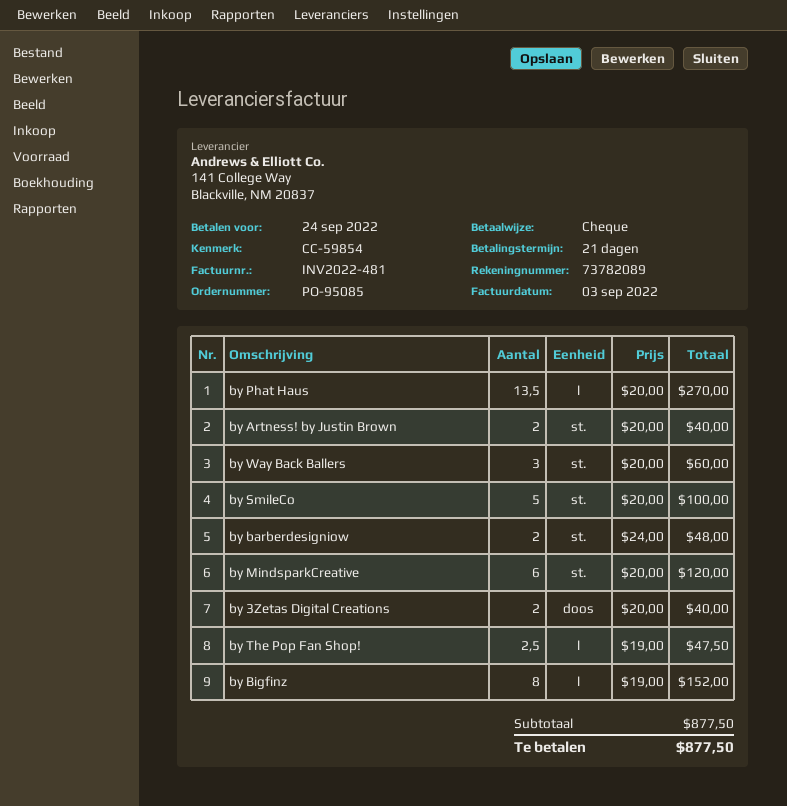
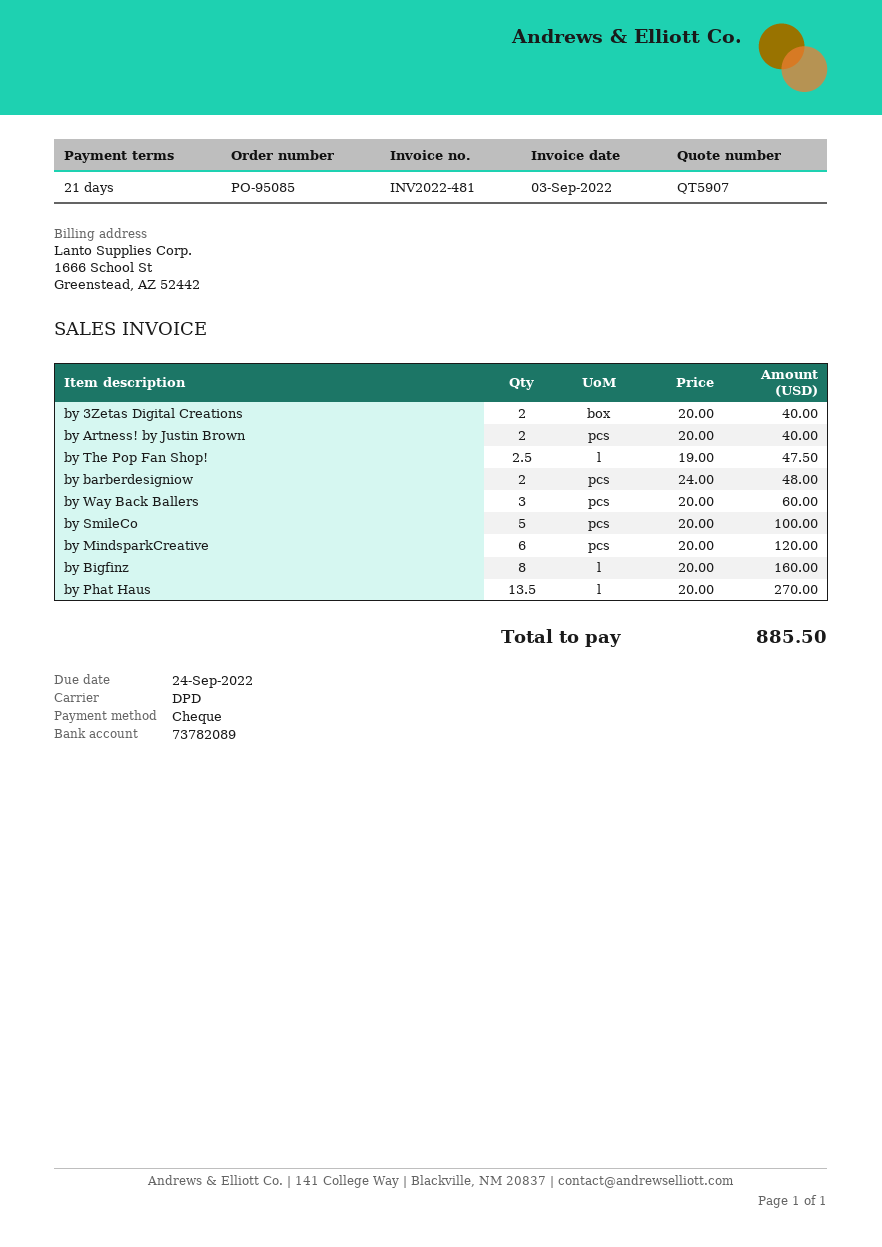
by Bigfinz: 8 x 19.00 = 152.00 -> 8 x 20.00 = 160.00
total: 877.50 -> 885.50

